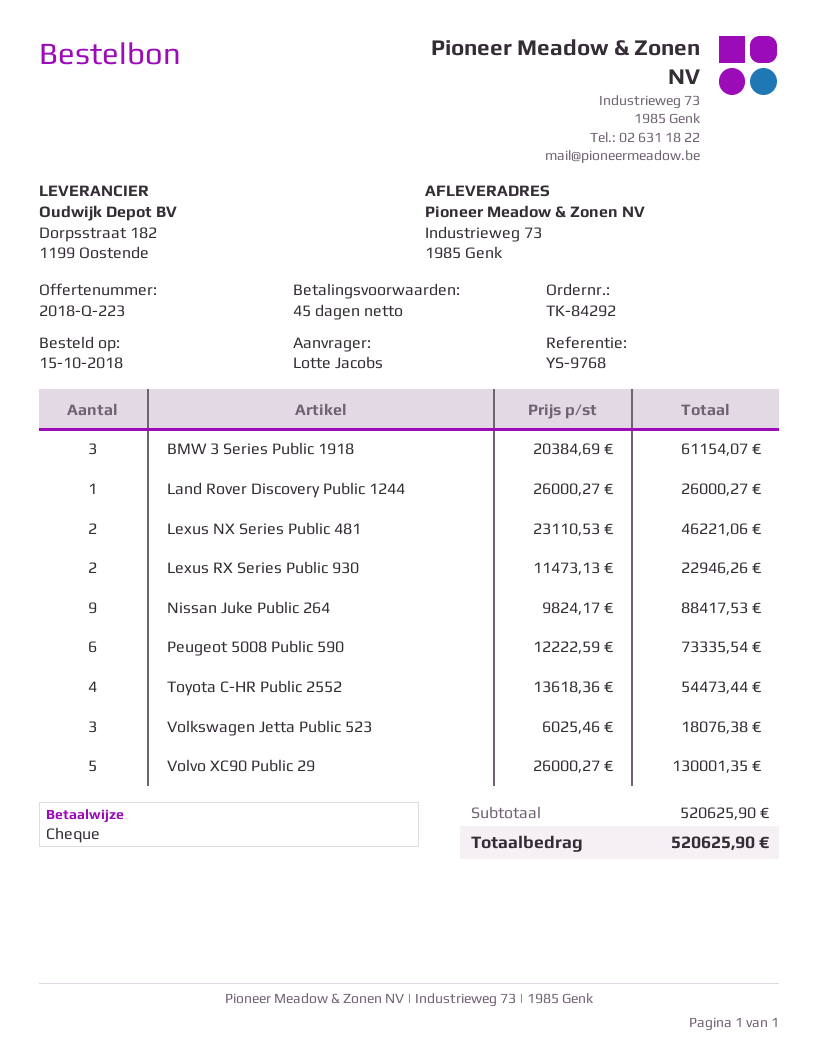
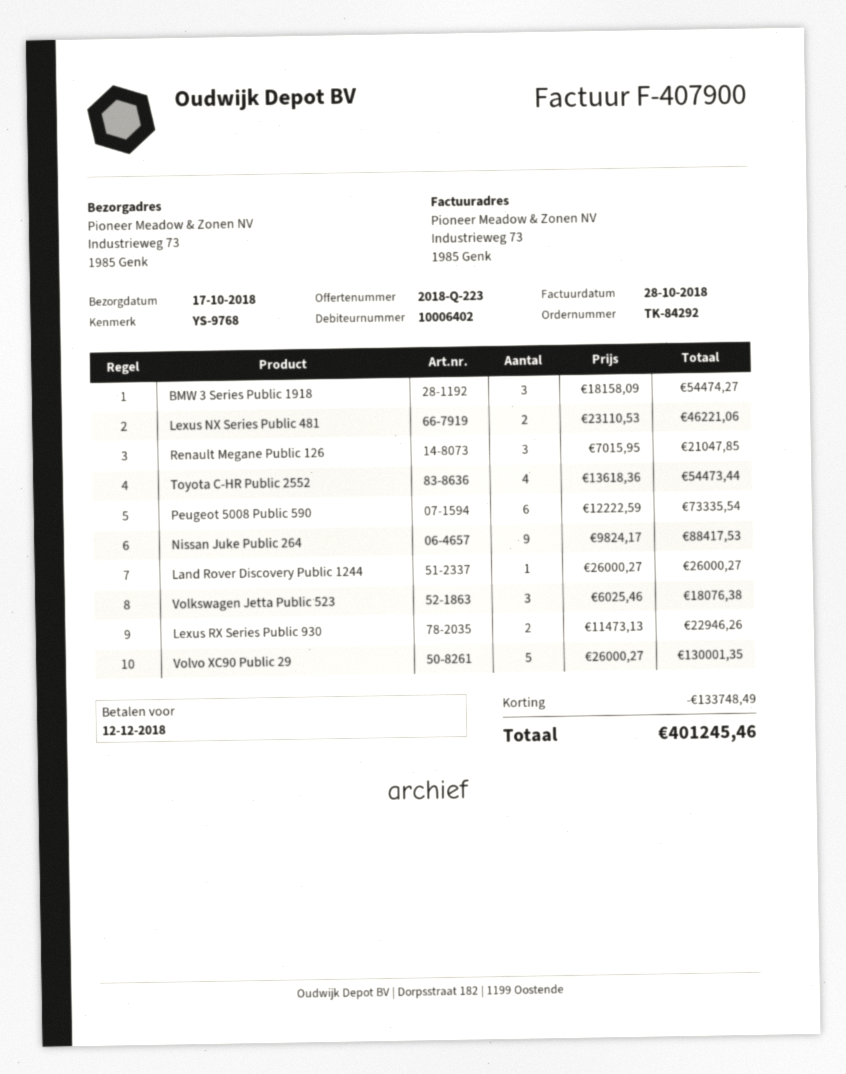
BMW 3 Series Public 1918: 3 x 20384.69 = 61154.07 -> 3 x 18158.09 = 54474.27
Renault Megane Public 126: none -> 3 x 7015.95 = 21047.85
discount: none -> 133748.49
total: 520625.90 -> 401245.46

